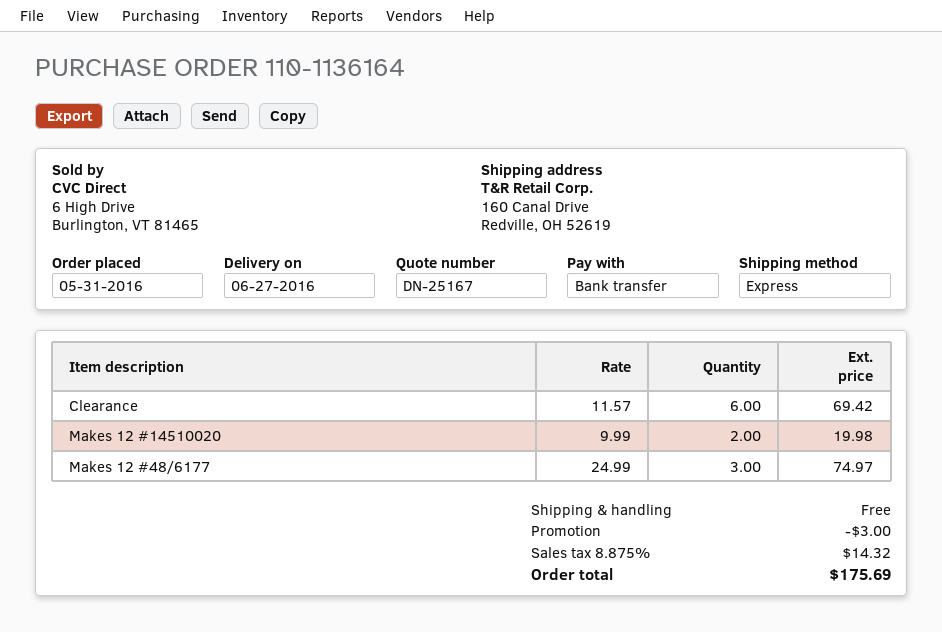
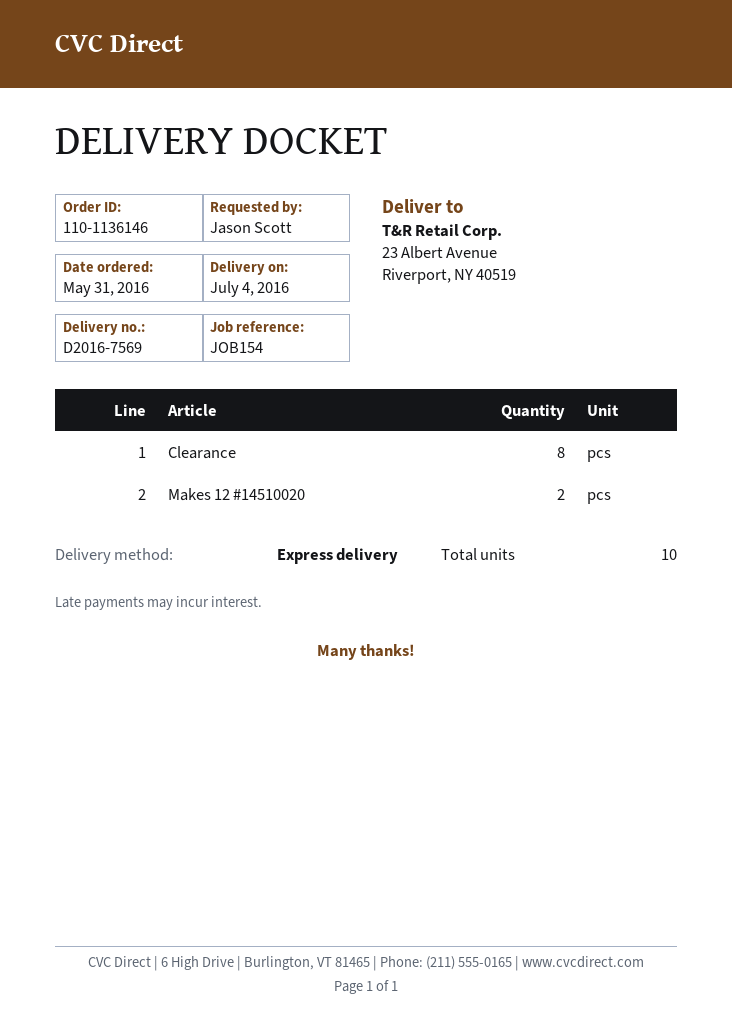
order number: 110-1136164 -> 110-1136146
delivery date: 2016-06-27 -> 2016-07-04
ship to: 160 Canal Drive, Redville, OH 52619 -> 23 Albert Avenue, Riverport, NY 40519
Clearance: 6 -> 8
Makes 12 #48/6177: 3 -> none

